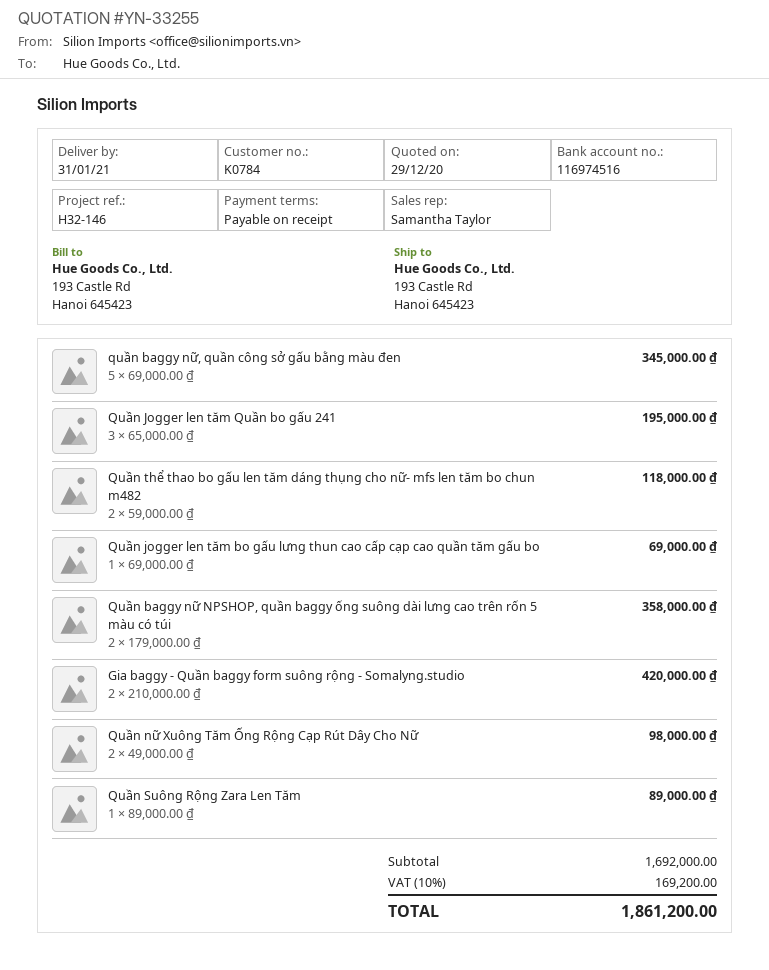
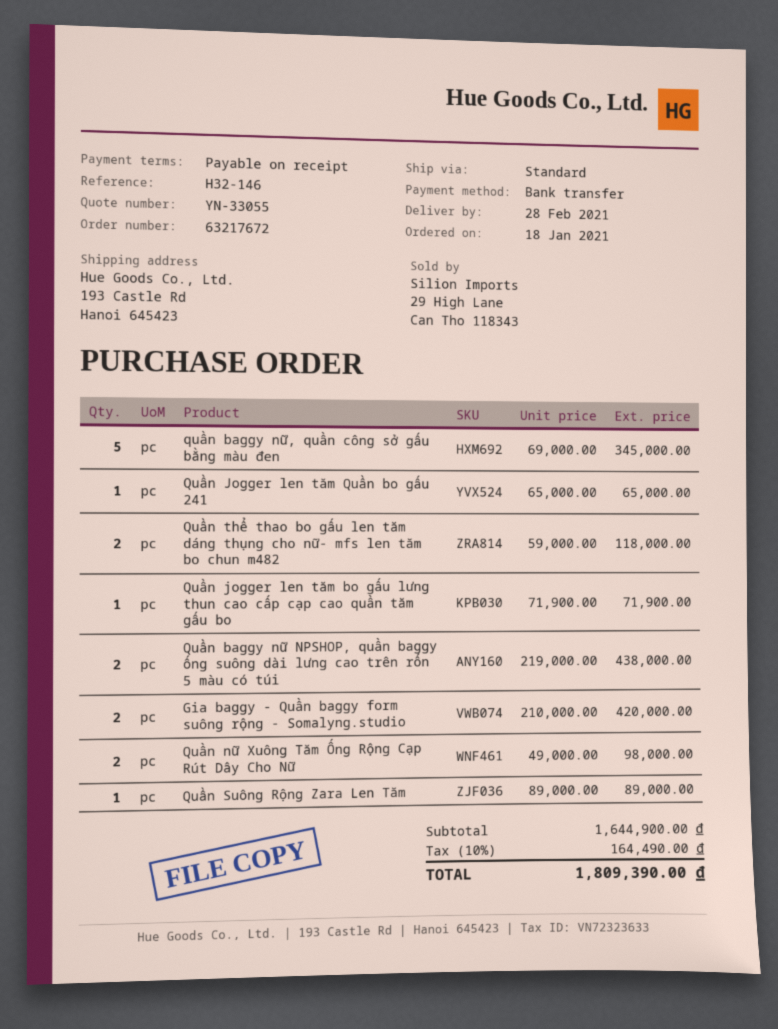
quote number: YN-33255 -> YN-33055
delivery date: 2021-01-31 -> 2021-02-28
Quần Jogger len tăm Quần bo gấu 241: 3 x 65000.00 = 195000.00 -> 1 x 65000.00 = 65000.00
Quần jogger len tăm bo gấu lưng thun cao cấp cạp cao quần tăm gấu bo: 1 x 69000.00 = 69000.00 -> 1 x 71900.00 = 71900.00
Quần baggy nữ NPSHOP, quần baggy ống suông dài lưng cao trên rốn 5 màu có túi: 2 x 179000.00 = 358000.00 -> 2 x 219000.00 = 438000.00
subtotal: 1692000.00 -> 1644900.00
tax: 10% = 169200.00 -> 10% = 164490.00
total: 1861200.00 -> 1809390.00

